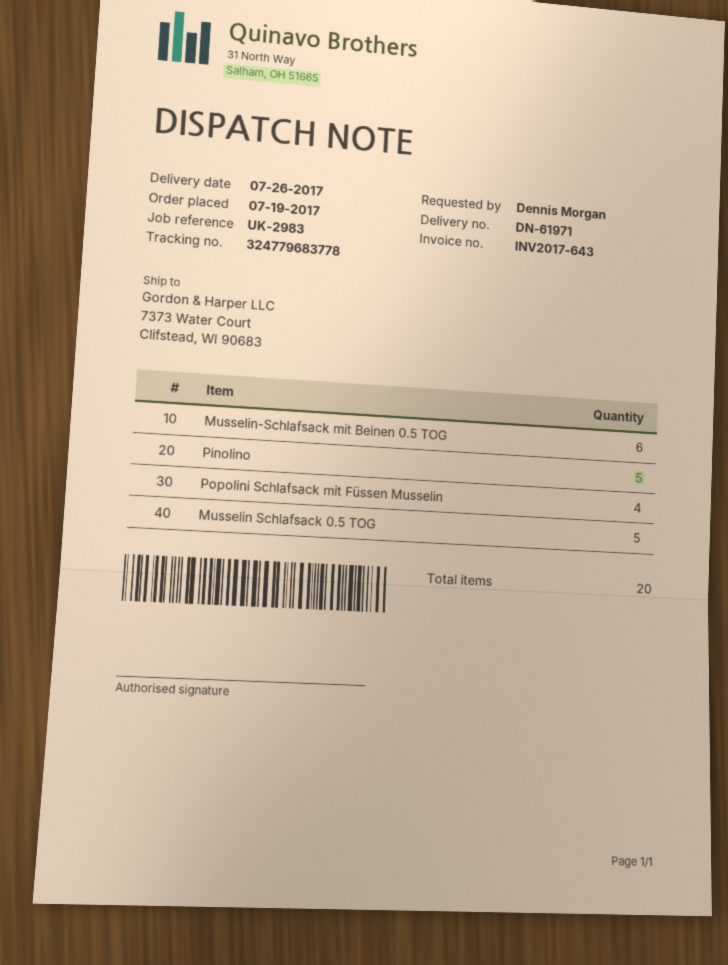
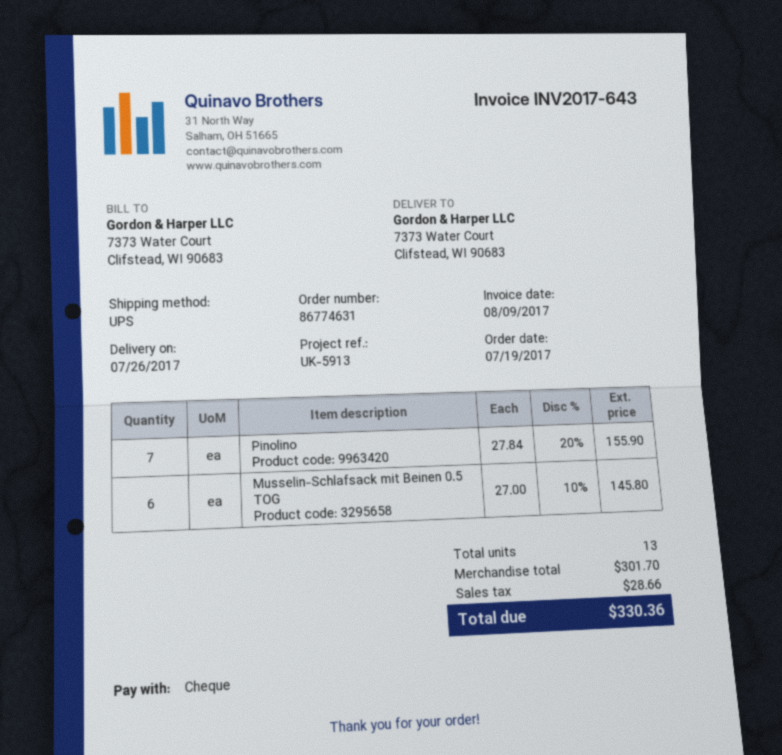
reference: UK-2983 -> UK-5913
Pinolino: 5 -> 7
Popolini Schlafsack mit Füssen Musselin: 4 -> none
Musselin Schlafsack 0.5 TOG: 5 -> none
total quantity: 20 -> 13

